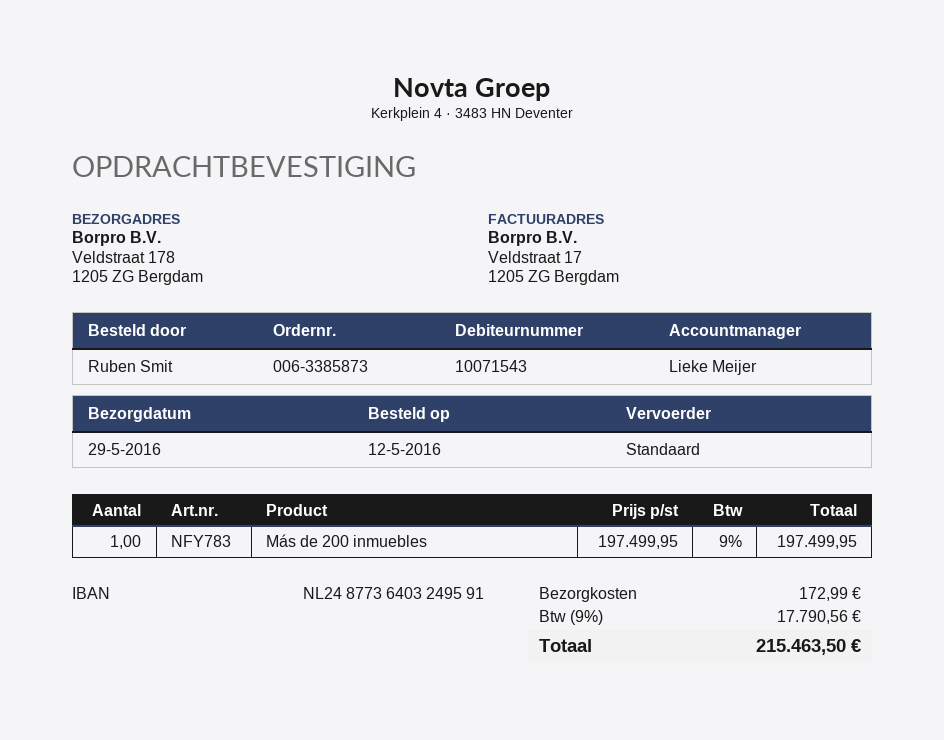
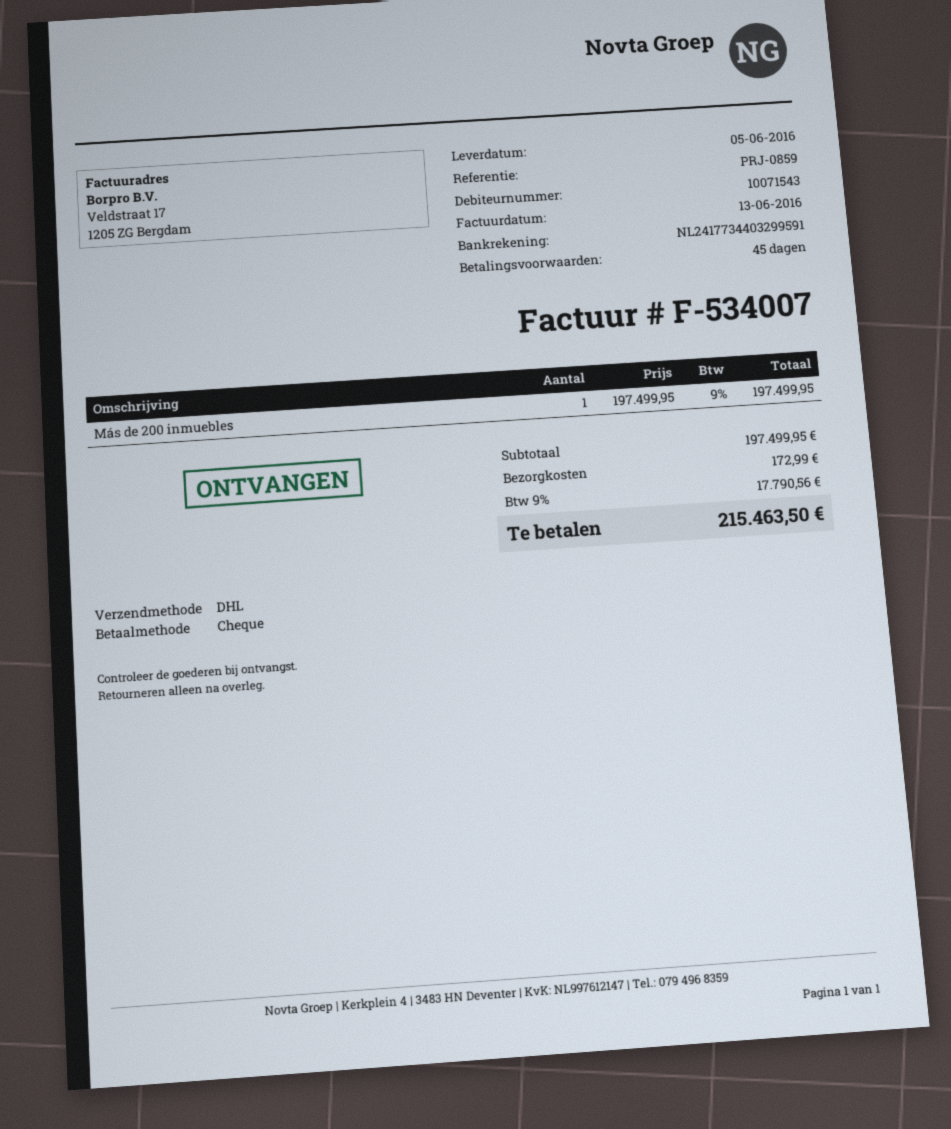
delivery date: 2016-05-29 -> 2016-06-05
bank account: NL2487736403249591 -> NL2417734403299591
shipping method: standard -> DHL

